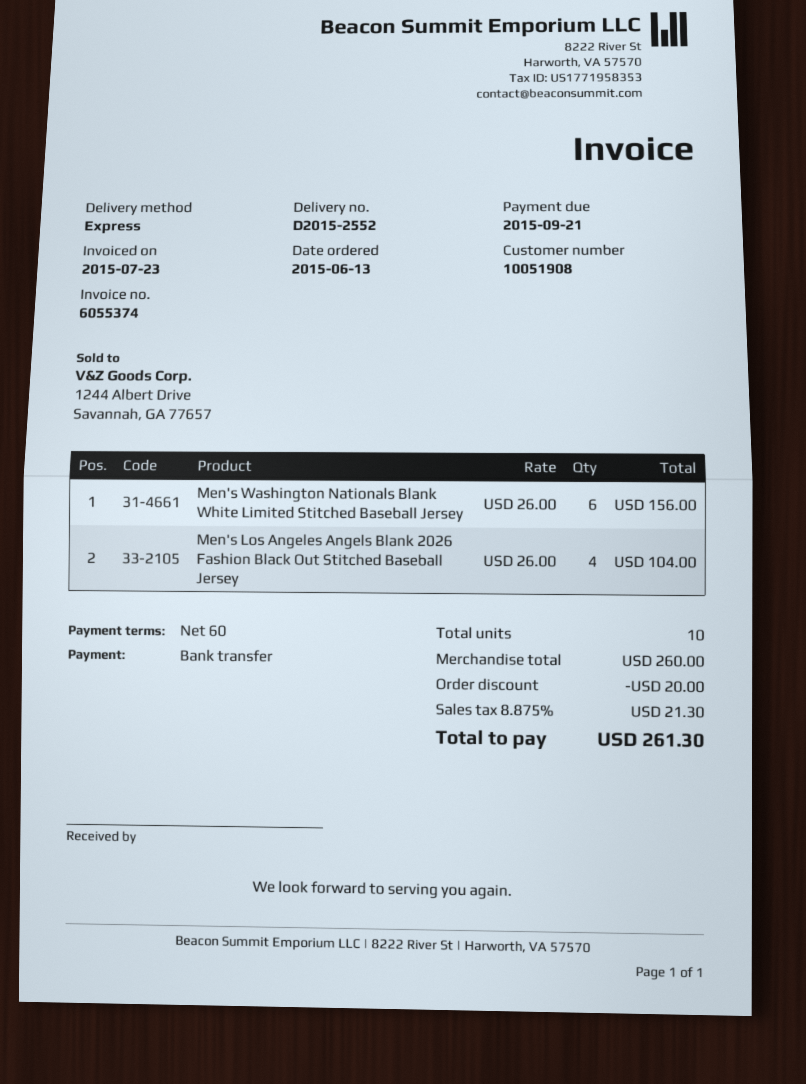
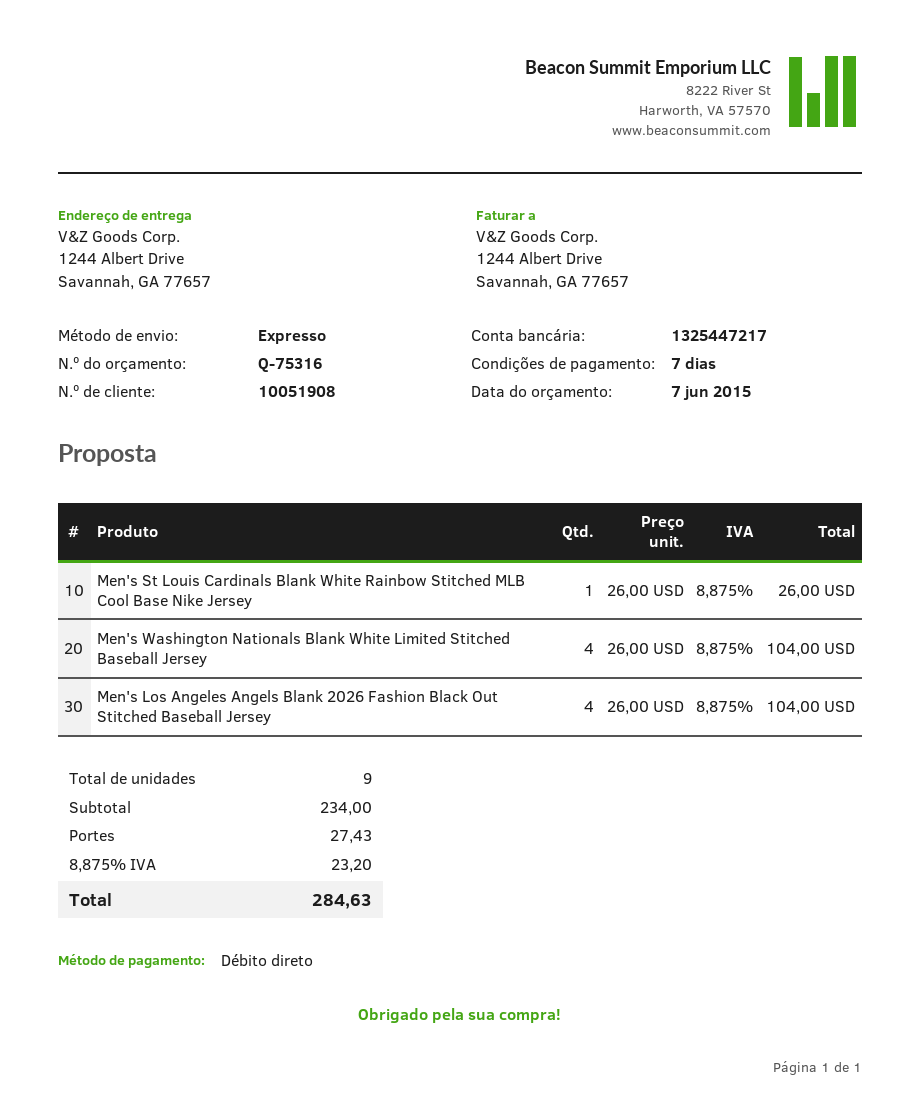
payment terms: 60 days -> 7 days
payment method: bank transfer -> direct debit
Men's Washington Nationals Blank White Limited Stitched Baseball Jersey: 6 x 26.00 = 156.00 -> 4 x 26.00 = 104.00
Men's St Louis Cardinals Blank White Rainbow Stitched MLB Cool Base Nike Jersey: none -> 1 x 26.00 = 26.00
total quantity: 10 -> 9
subtotal: 260.00 -> 234.00
discount: 20.00 -> none
shipping: none -> 27.43
tax: 8.875% = 21.30 -> 8.875% = 23.20
total: 261.30 -> 284.63

